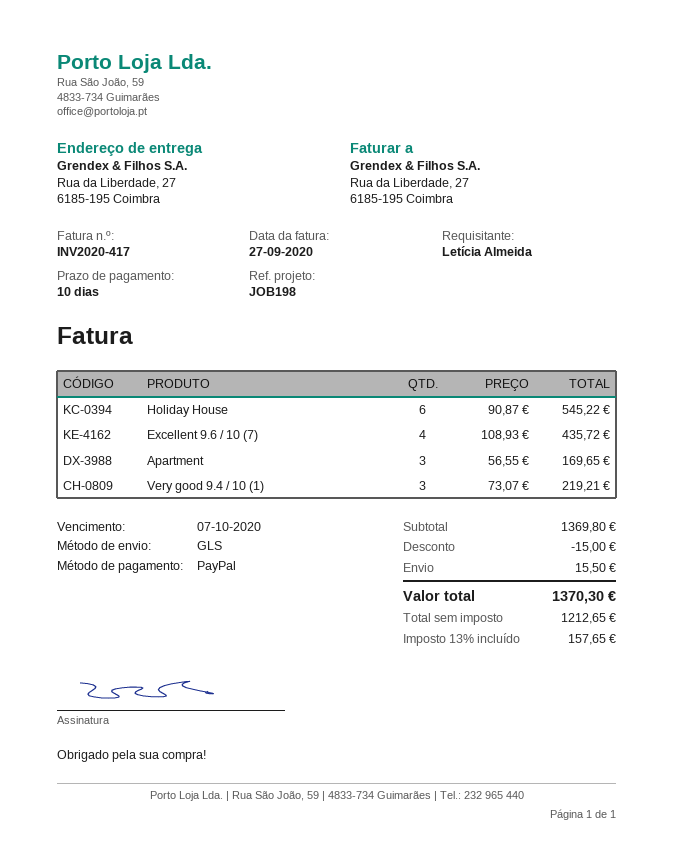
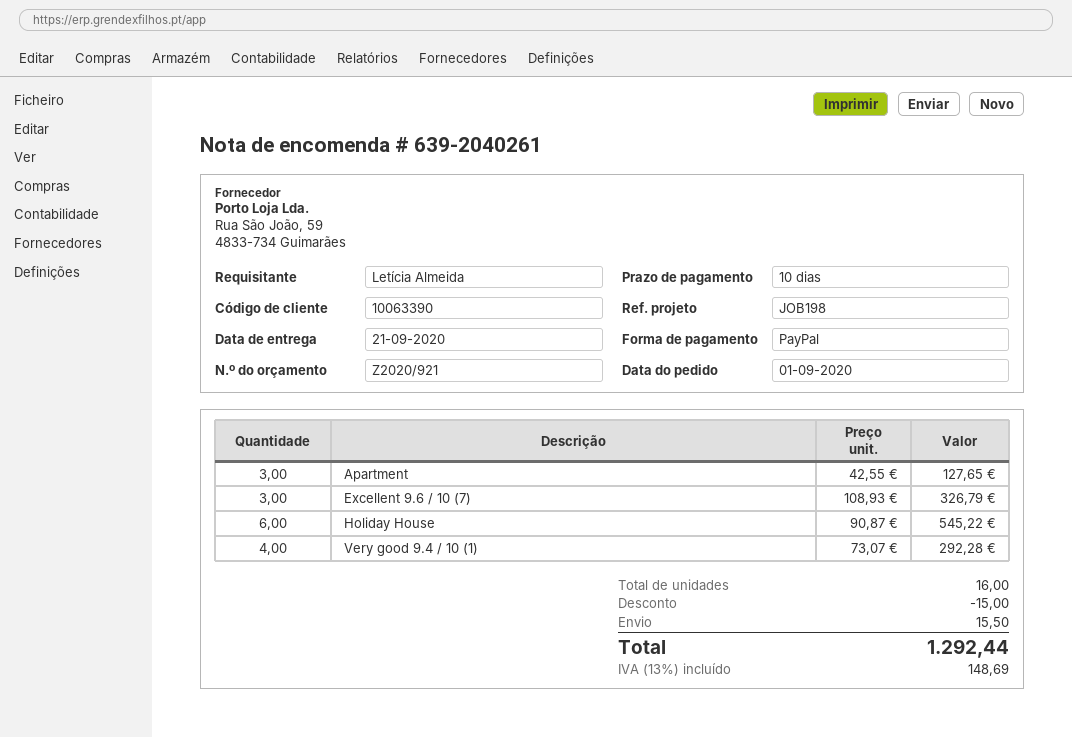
Excellent 9.6 / 10 (7): 4 x 108.93 = 435.72 -> 3 x 108.93 = 326.79
Apartment: 3 x 56.55 = 169.65 -> 3 x 42.55 = 127.65
Very good 9.4 / 10 (1): 3 x 73.07 = 219.21 -> 4 x 73.07 = 292.28
tax: 13% = 157.65 -> 13% = 148.69
total: 1370.30 -> 1292.44

